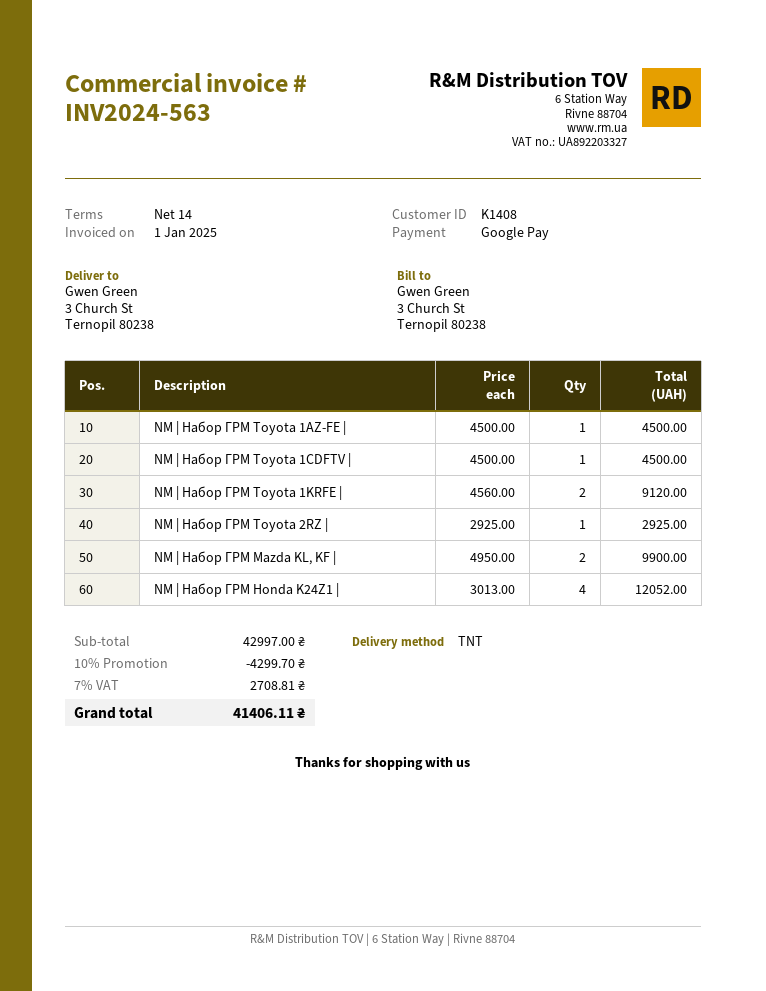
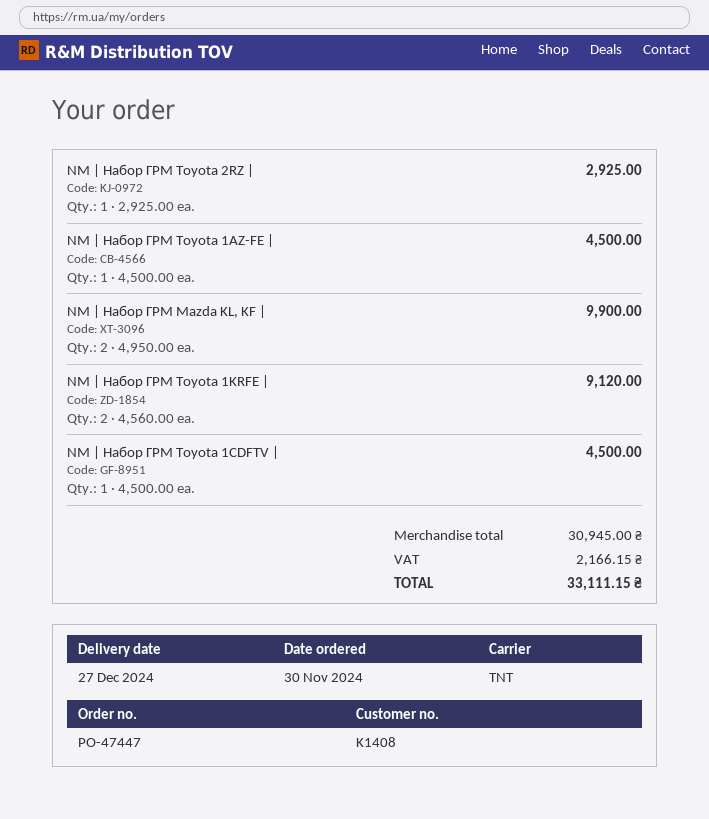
NM | Набор ГРМ Honda K24Z1 |: 4 x 3013.00 = 12052.00 -> none
subtotal: 42997.00 -> 30945.00
discount: 10% = 4299.70 -> none
tax: 2708.81 -> 2166.15
total: 41406.11 -> 33111.15

